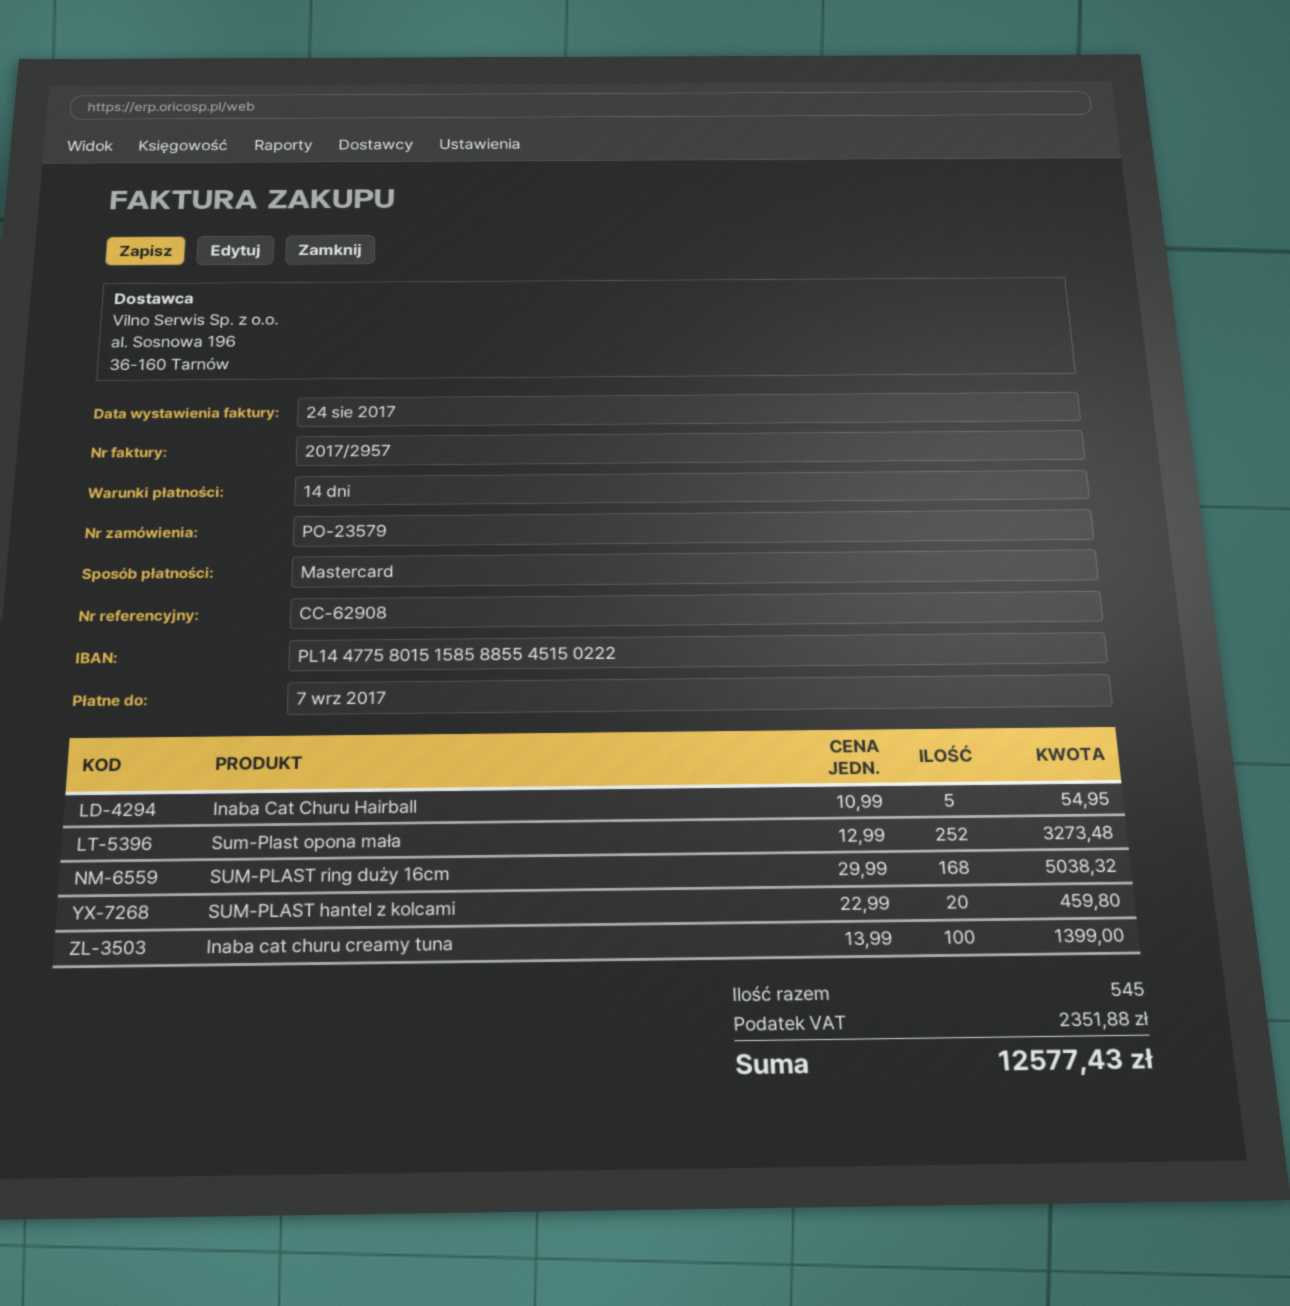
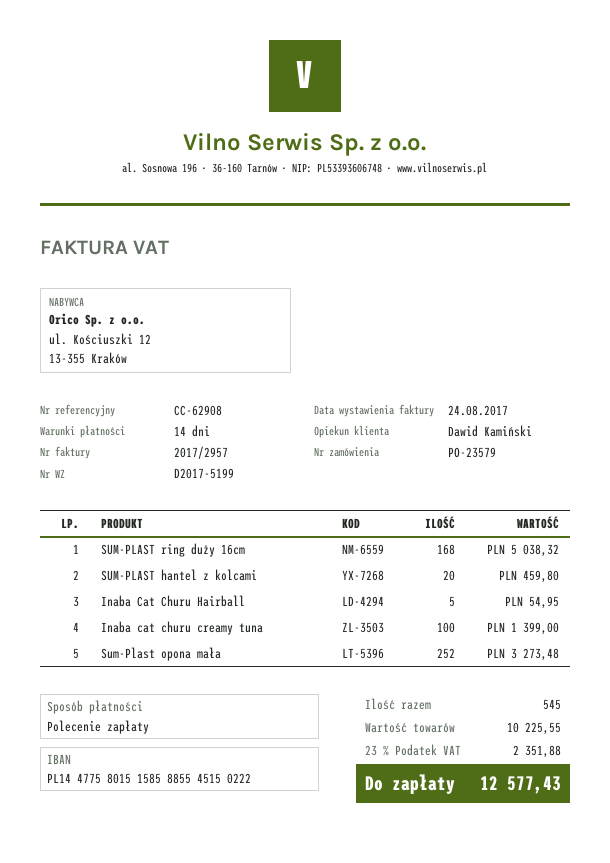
payment method: Mastercard -> direct debit

